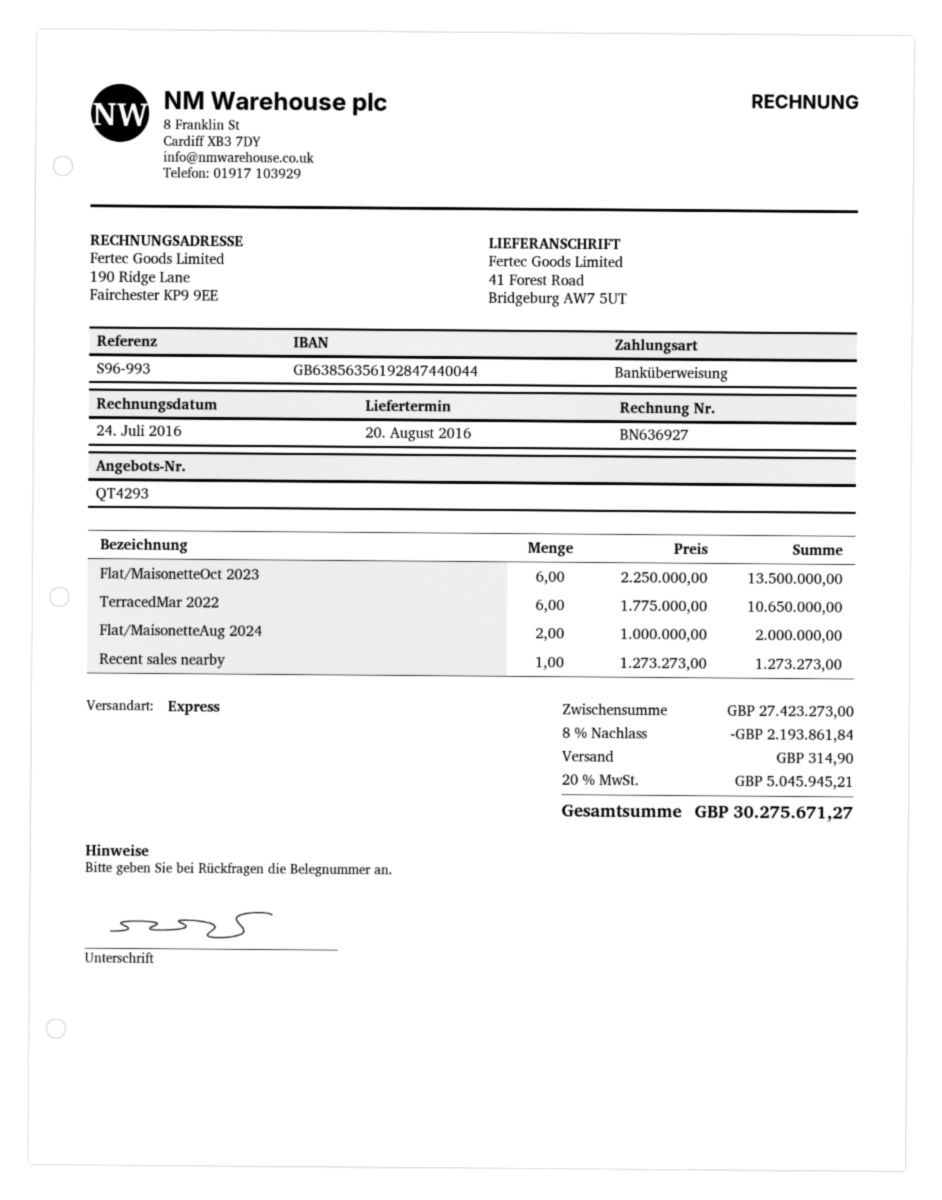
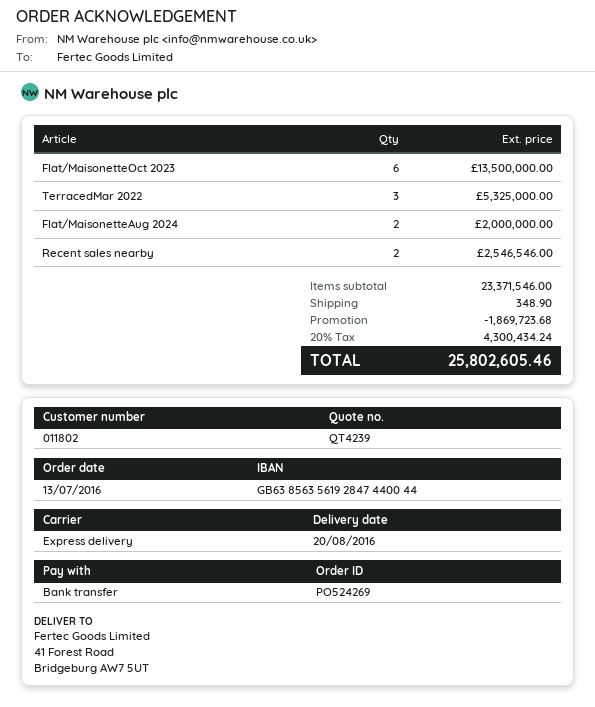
quote number: QT4293 -> QT4239
TerracedMar 2022: 6 for 10650000.00 -> 3 for 5325000.00
Recent sales nearby: 1 for 1273273.00 -> 2 for 2546546.00
subtotal: 27423273.00 -> 23371546.00
discount: 2193861.84 -> 1869723.68
shipping: 314.90 -> 348.90
tax: 20% = 5045945.21 -> 20% = 4300434.24
total: 30275671.27 -> 25802605.46

